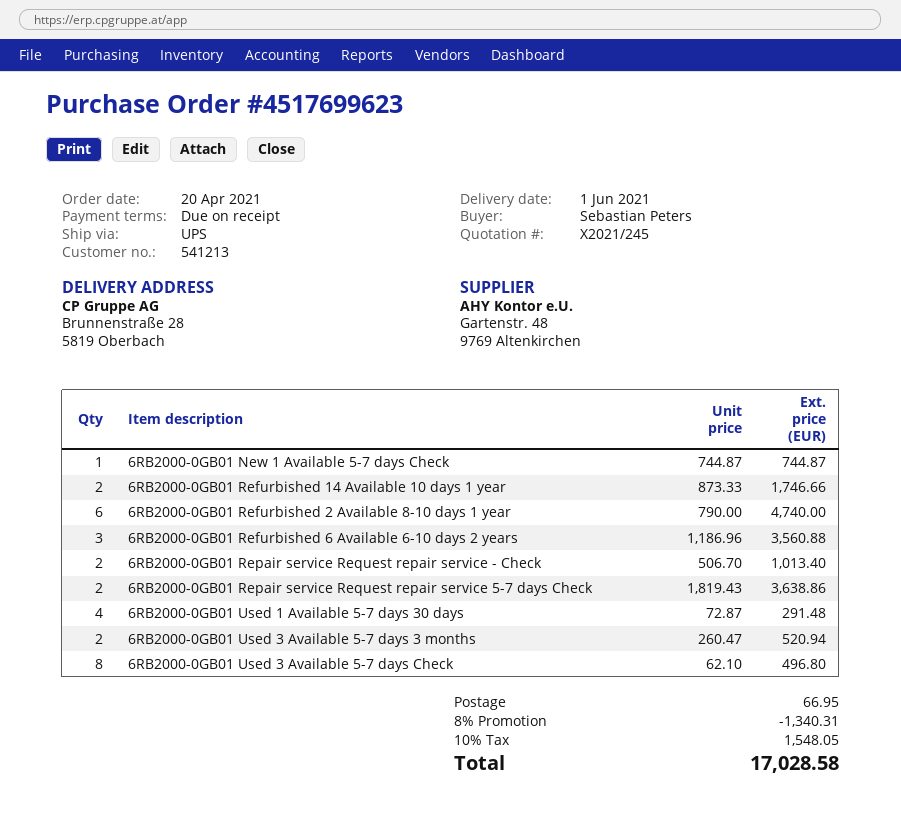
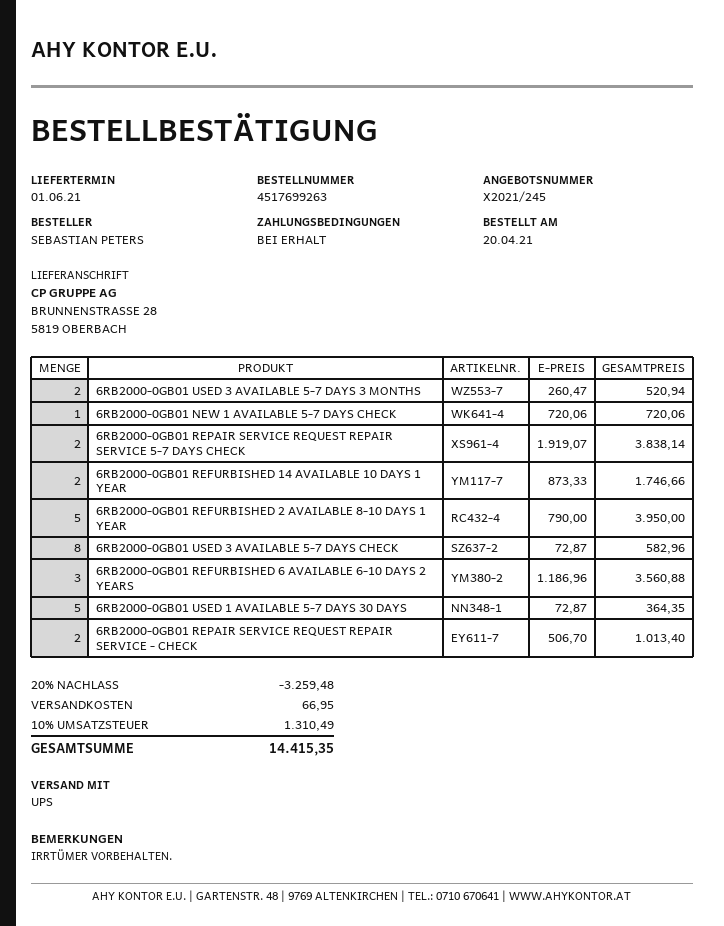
order number: 4517699623 -> 4517699263
6RB2000-0GB01 New 1 Available 5-7 days Check: 1 x 744.87 = 744.87 -> 1 x 720.06 = 720.06
6RB2000-0GB01 Refurbished 2 Available 8-10 days 1 year: 6 x 790.00 = 4740.00 -> 5 x 790.00 = 3950.00
6RB2000-0GB01 Repair service Request repair service 5-7 days Check: 2 x 1819.43 = 3638.86 -> 2 x 1919.07 = 3838.14
6RB2000-0GB01 Used 1 Available 5-7 days 30 days: 4 x 72.87 = 291.48 -> 5 x 72.87 = 364.35
6RB2000-0GB01 Used 3 Available 5-7 days Check: 8 x 62.10 = 496.80 -> 8 x 72.87 = 582.96
discount: 8% = 1340.31 -> 20% = 3259.48
tax: 10% = 1548.05 -> 10% = 1310.49
total: 17028.58 -> 14415.35

